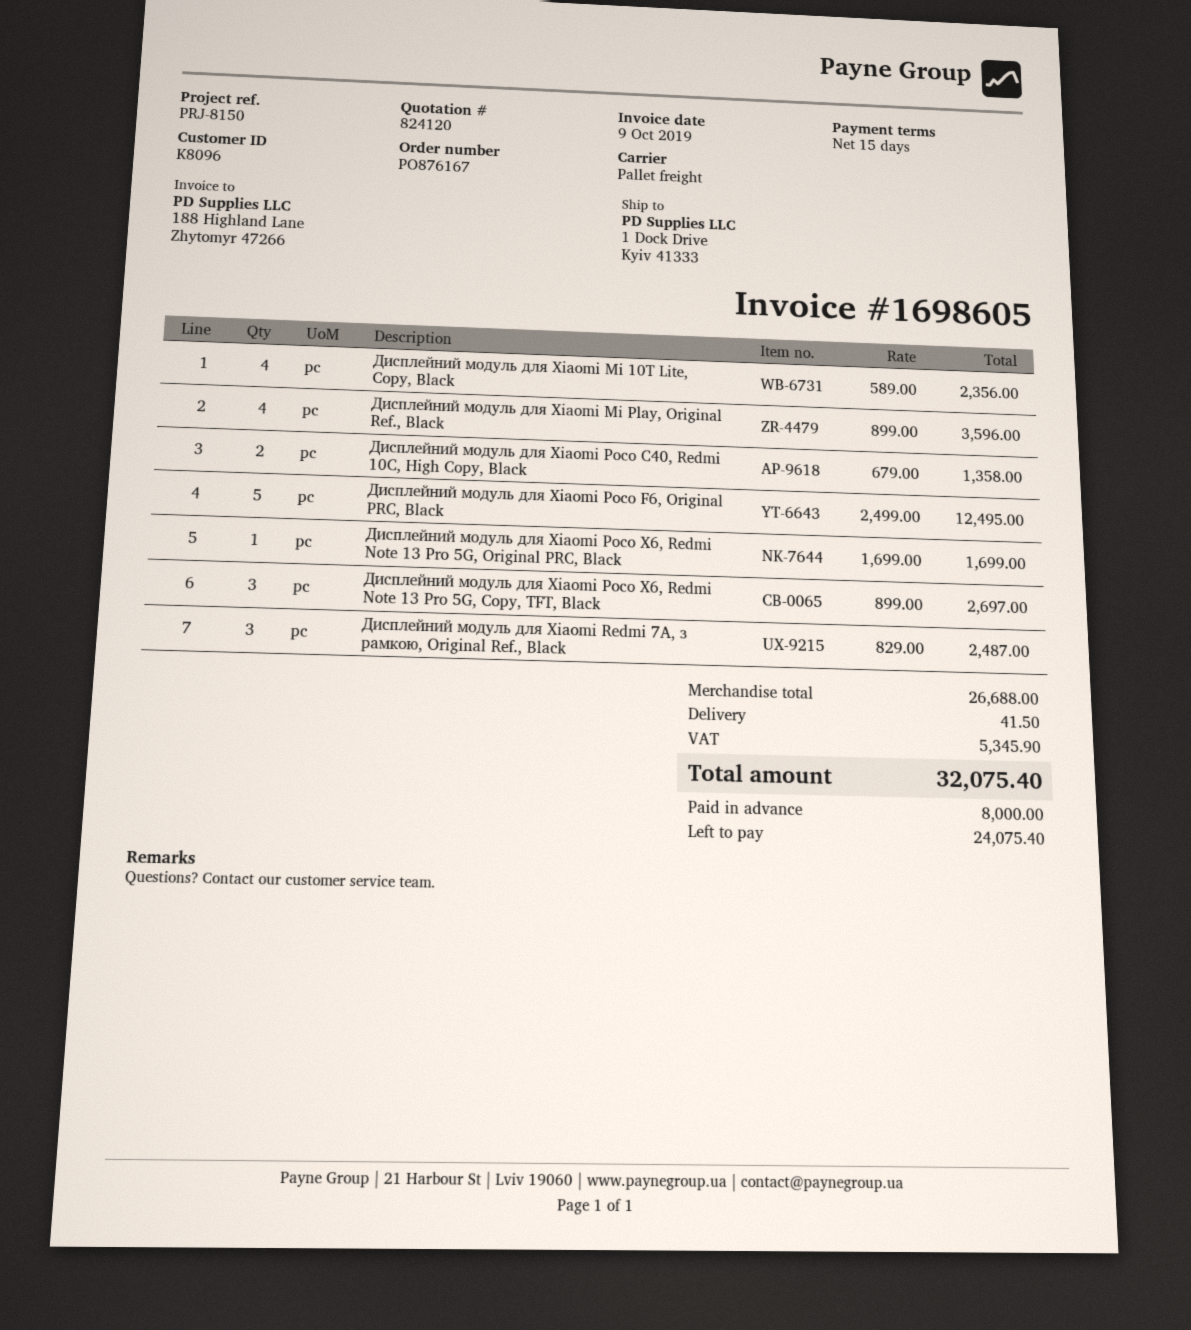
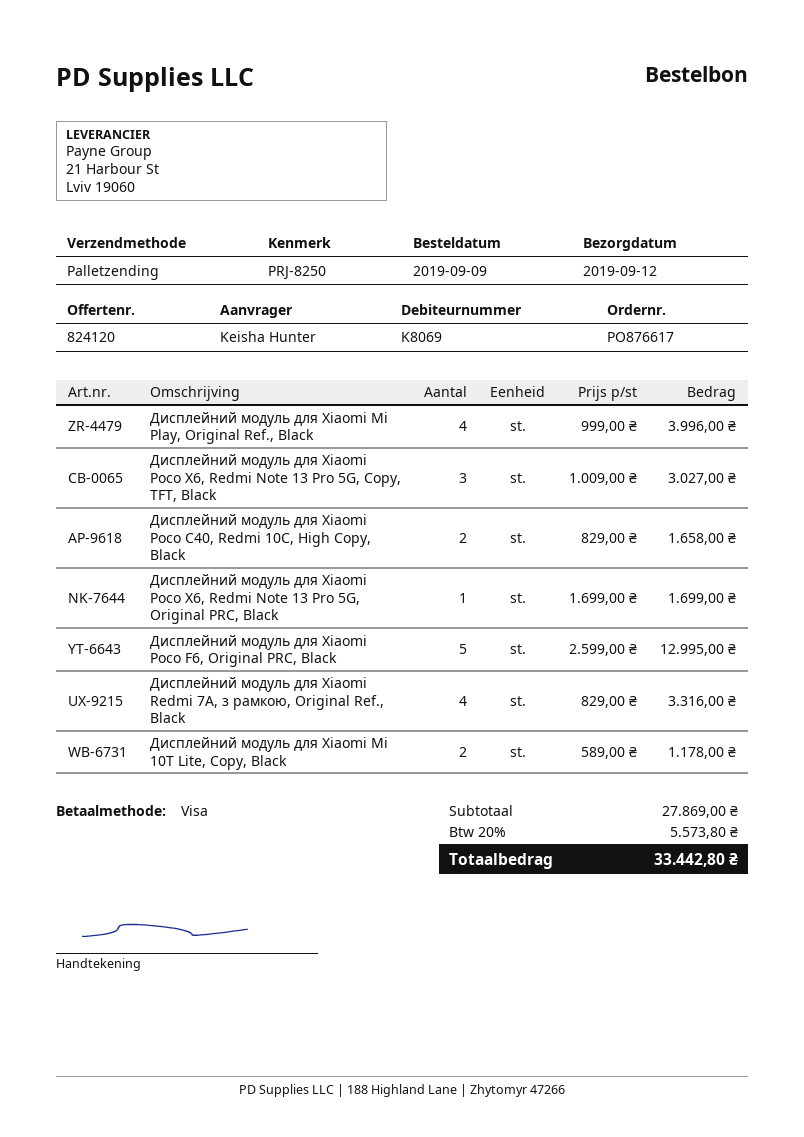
order number: PO876167 -> PO876617
customer number: K8096 -> K8069
reference: PRJ-8150 -> PRJ-8250
Дисплейний модуль для Xiaomi Mi 10T Lite, Copy, Black: 4 x 589.00 = 2356.00 -> 2 x 589.00 = 1178.00
Дисплейний модуль для Xiaomi Mi Play, Original Ref., Black: 4 x 899.00 = 3596.00 -> 4 x 999.00 = 3996.00
Дисплейний модуль для Xiaomi Poco C40, Redmi 10C, High Copy, Black: 2 x 679.00 = 1358.00 -> 2 x 829.00 = 1658.00
Дисплейний модуль для Xiaomi Poco F6, Original PRC, Black: 5 x 2499.00 = 12495.00 -> 5 x 2599.00 = 12995.00
Дисплейний модуль для Xiaomi Poco X6, Redmi Note 13 Pro 5G, Сopy, TFT, Black: 3 x 899.00 = 2697.00 -> 3 x 1009.00 = 3027.00
Дисплейний модуль для Xiaomi Redmi 7A, з рамкою, Original Ref., Black: 3 x 829.00 = 2487.00 -> 4 x 829.00 = 3316.00
subtotal: 26688.00 -> 27869.00
shipping: 41.50 -> none
tax: 5345.90 -> 5573.80
total: 32075.40 -> 33442.80

